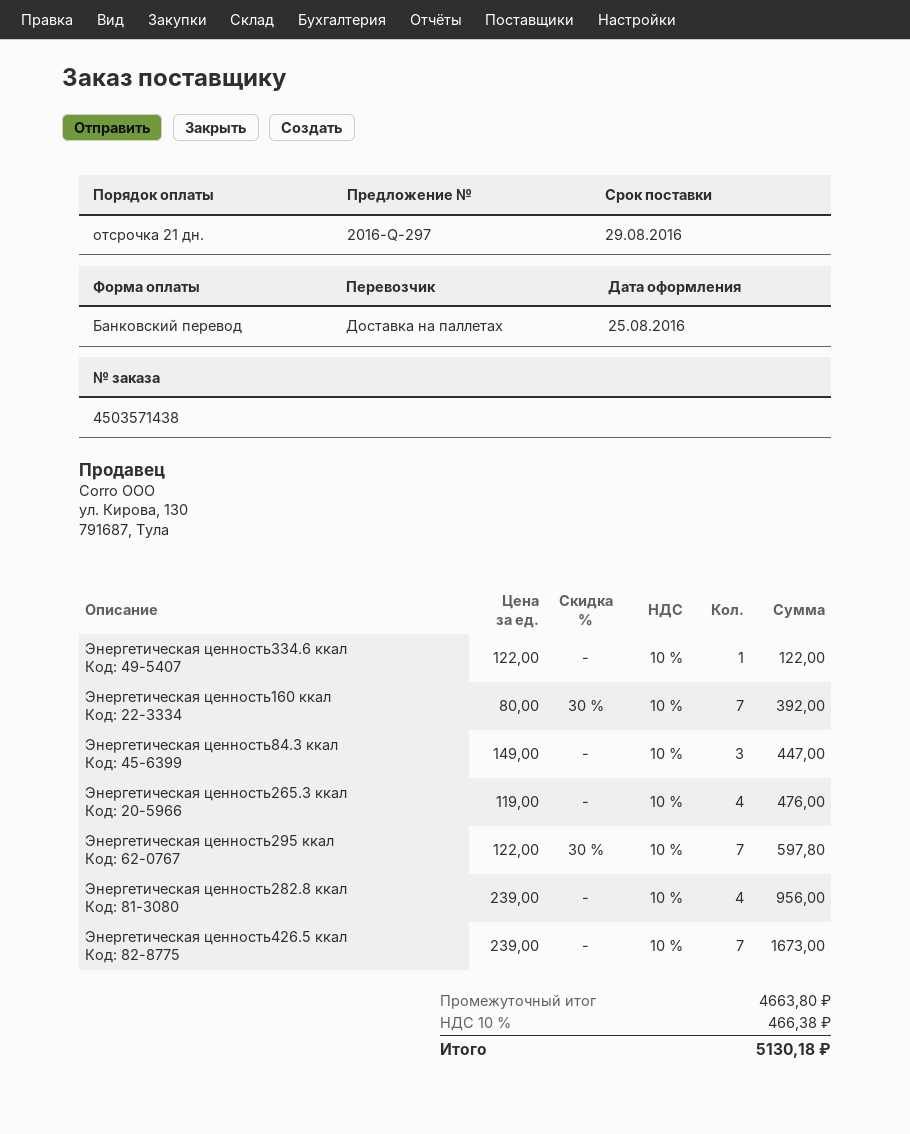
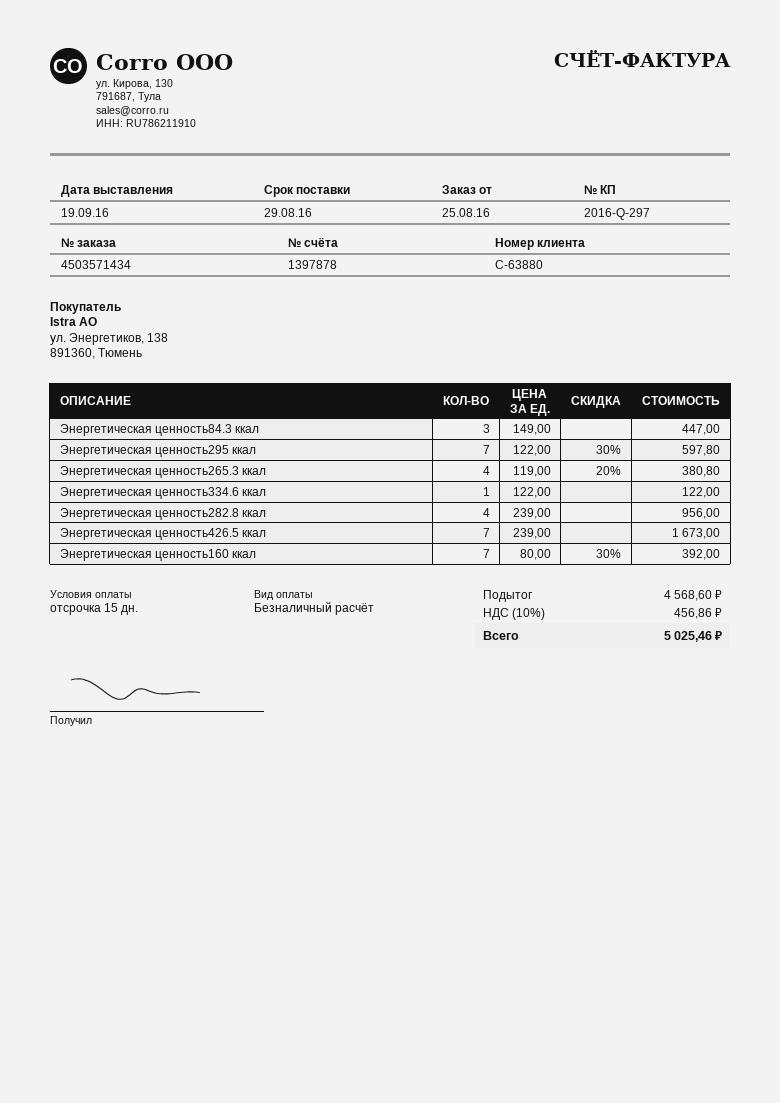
order number: 4503571438 -> 4503571434
payment terms: 21 days -> 15 days
Энергетическая ценность265.3 ккал: 4 x 119.00 = 476.00 -> 4 x 119.00 - 20% = 380.80
subtotal: 4663.80 -> 4568.60
tax: 10% = 466.38 -> 10% = 456.86
total: 5130.18 -> 5025.46

